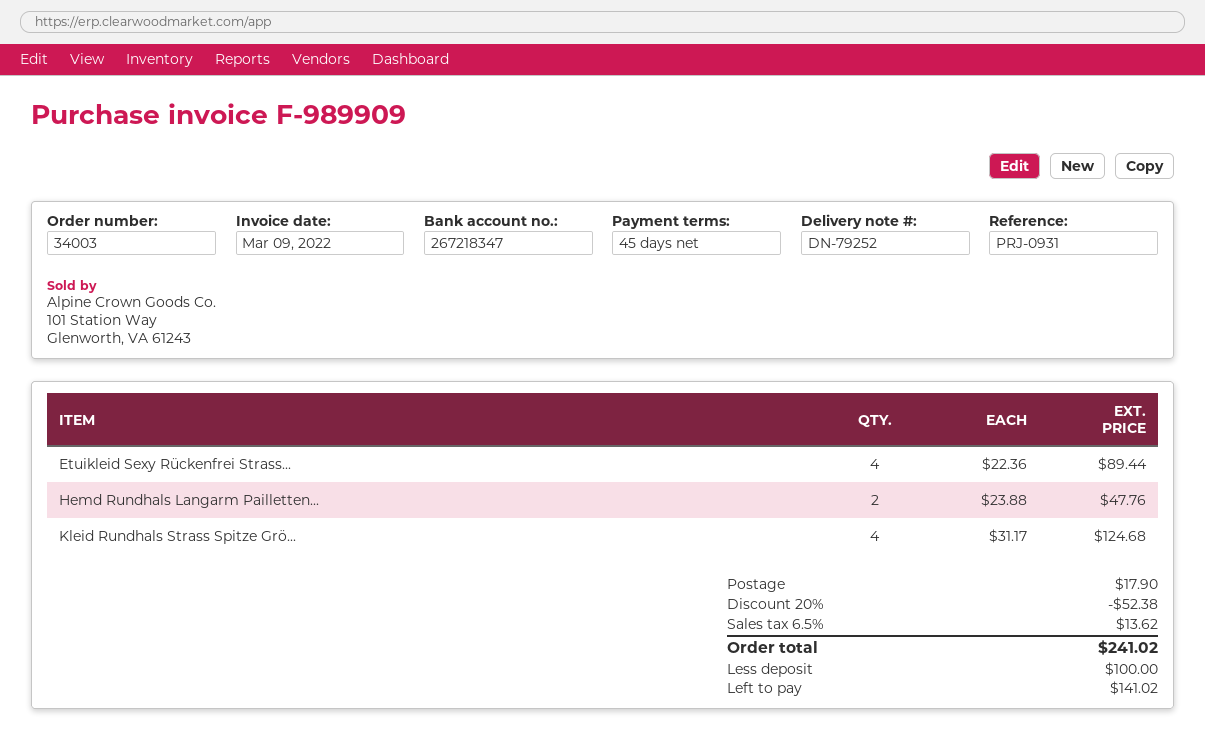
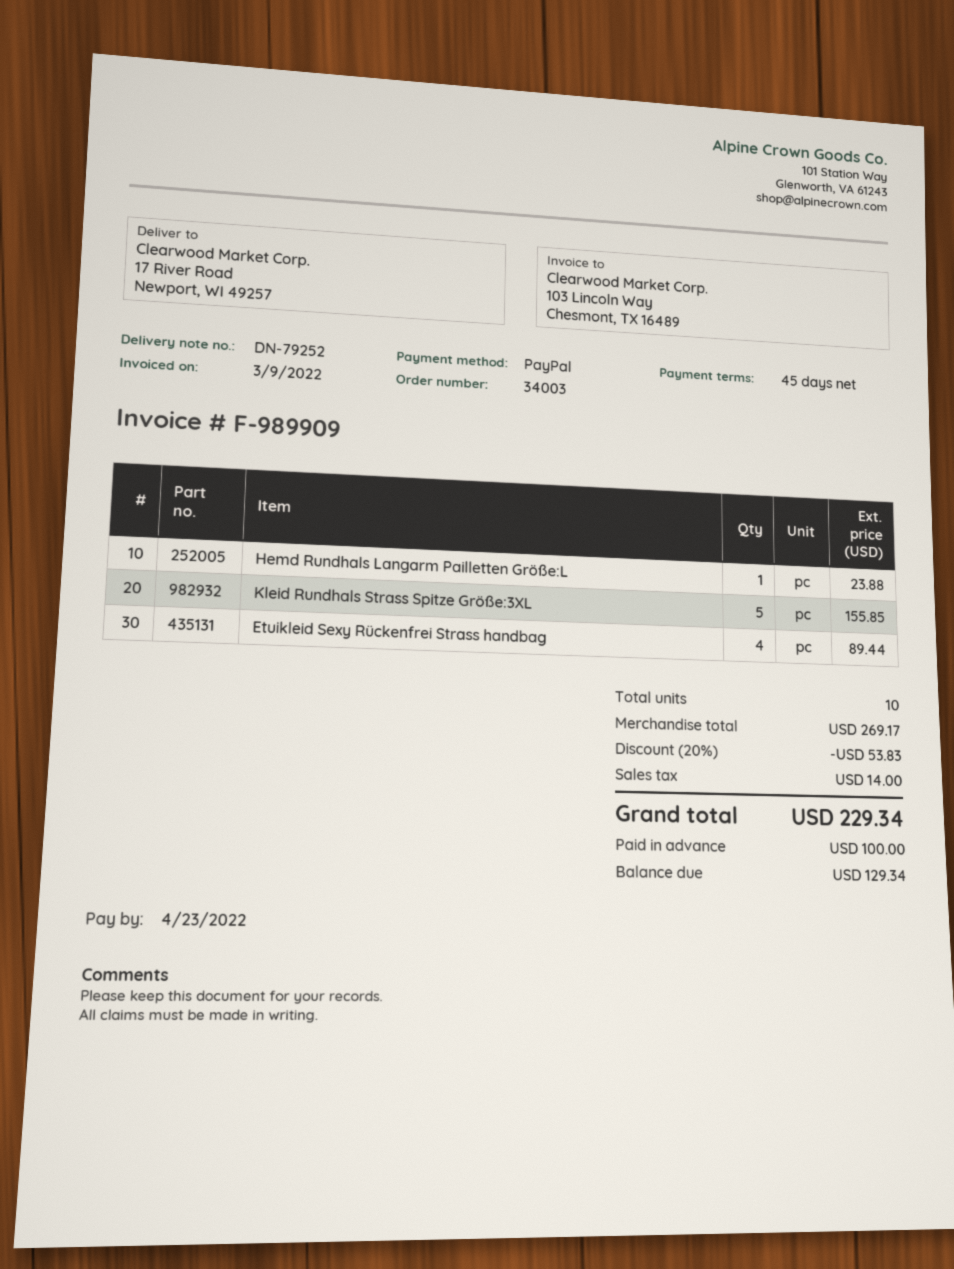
Hemd Rundhals Langarm Pailletten...: 2 for 47.76 -> 1 for 23.88
Kleid Rundhals Strass Spitze Grö...: 4 for 124.68 -> 5 for 155.85
discount: 20% = 52.38 -> 20% = 53.83
shipping: 17.90 -> none
tax: 13.62 -> 14.00
total: 241.02 -> 229.34
balance: 141.02 -> 129.34

